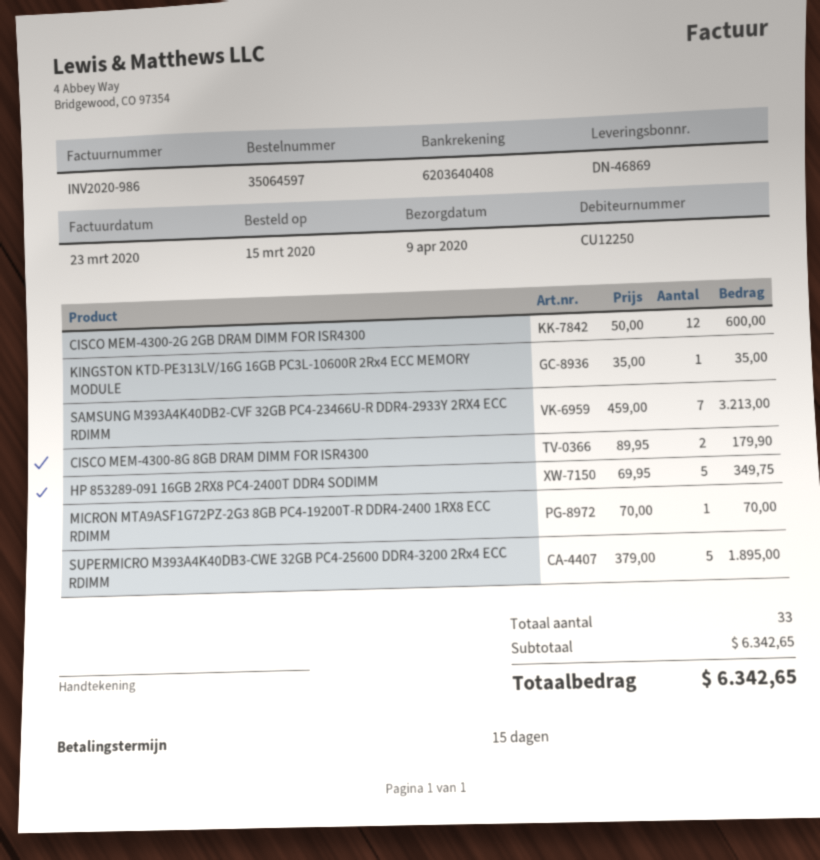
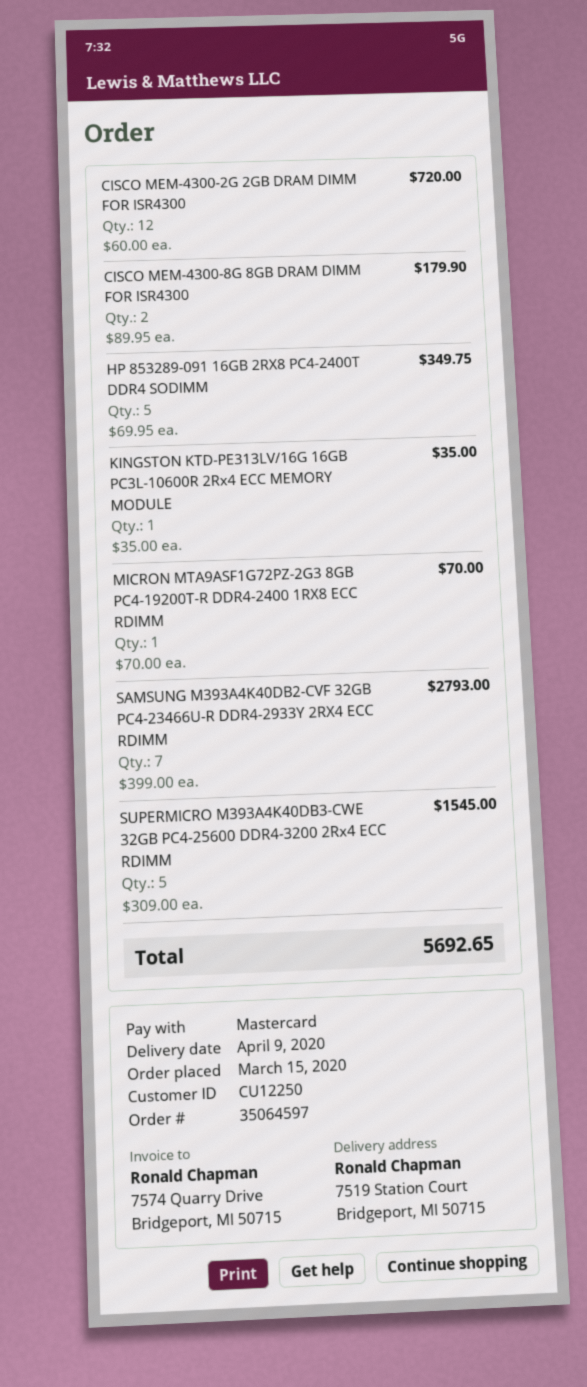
CISCO MEM-4300-2G 2GB DRAM DIMM FOR ISR4300: 12 x 50.00 = 600.00 -> 12 x 60.00 = 720.00
SAMSUNG M393A4K40DB2-CVF 32GB PC4-23466U-R DDR4-2933Y 2RX4 ECC RDIMM: 7 x 459.00 = 3213.00 -> 7 x 399.00 = 2793.00
SUPERMICRO M393A4K40DB3-CWE 32GB PC4-25600 DDR4-3200 2Rx4 ECC RDIMM: 5 x 379.00 = 1895.00 -> 5 x 309.00 = 1545.00
total: 6342.65 -> 5692.65

